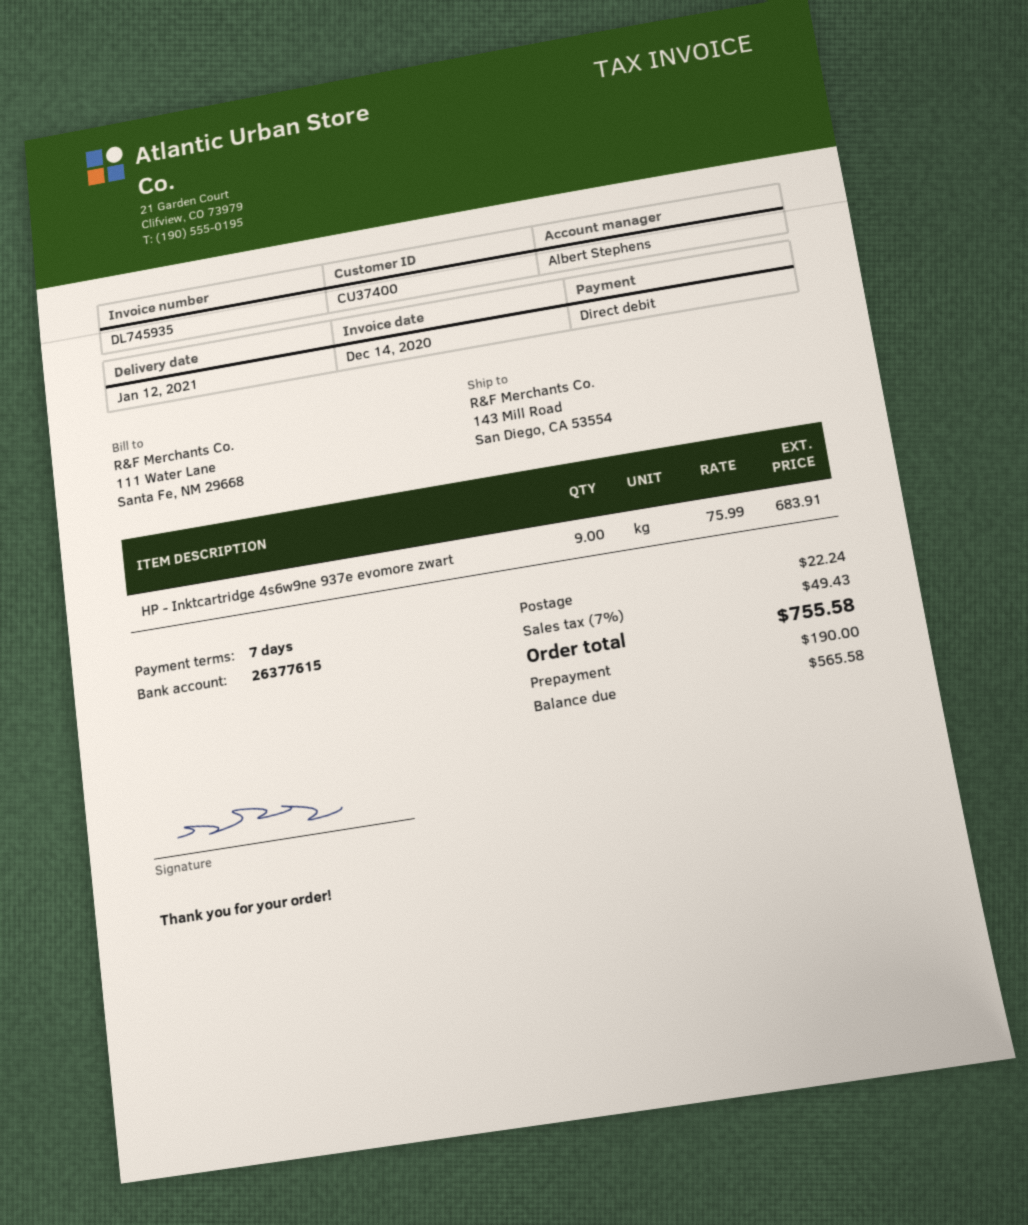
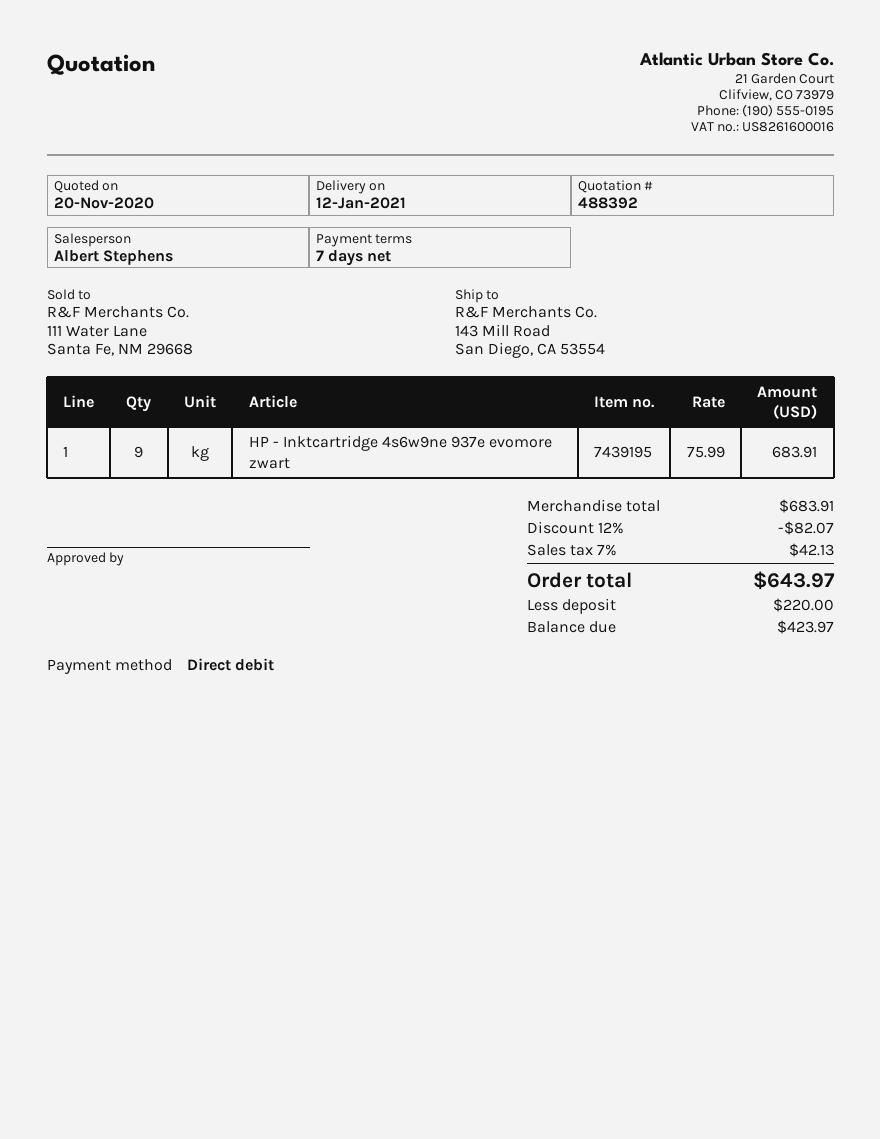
discount: none -> 12% = 82.07
shipping: 22.24 -> none
tax: 7% = 49.43 -> 7% = 42.13
total: 755.58 -> 643.97
deposit: 190.00 -> 220.00
balance: 565.58 -> 423.97

